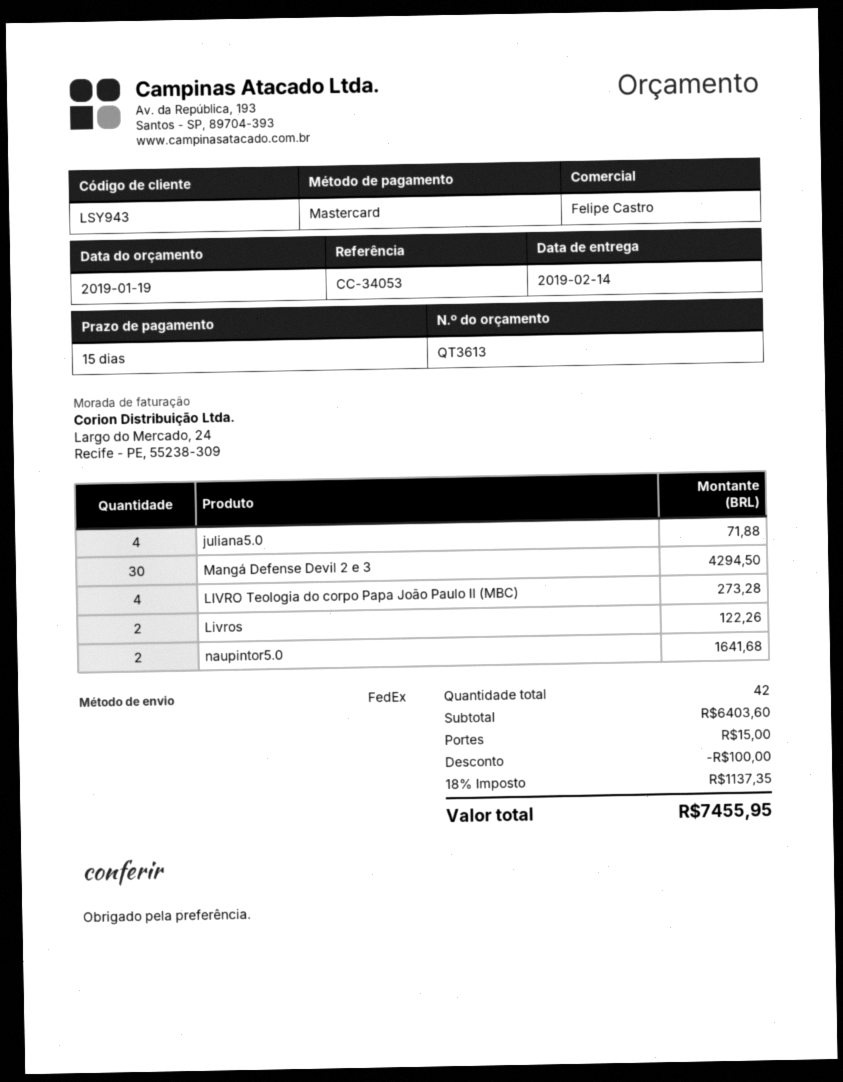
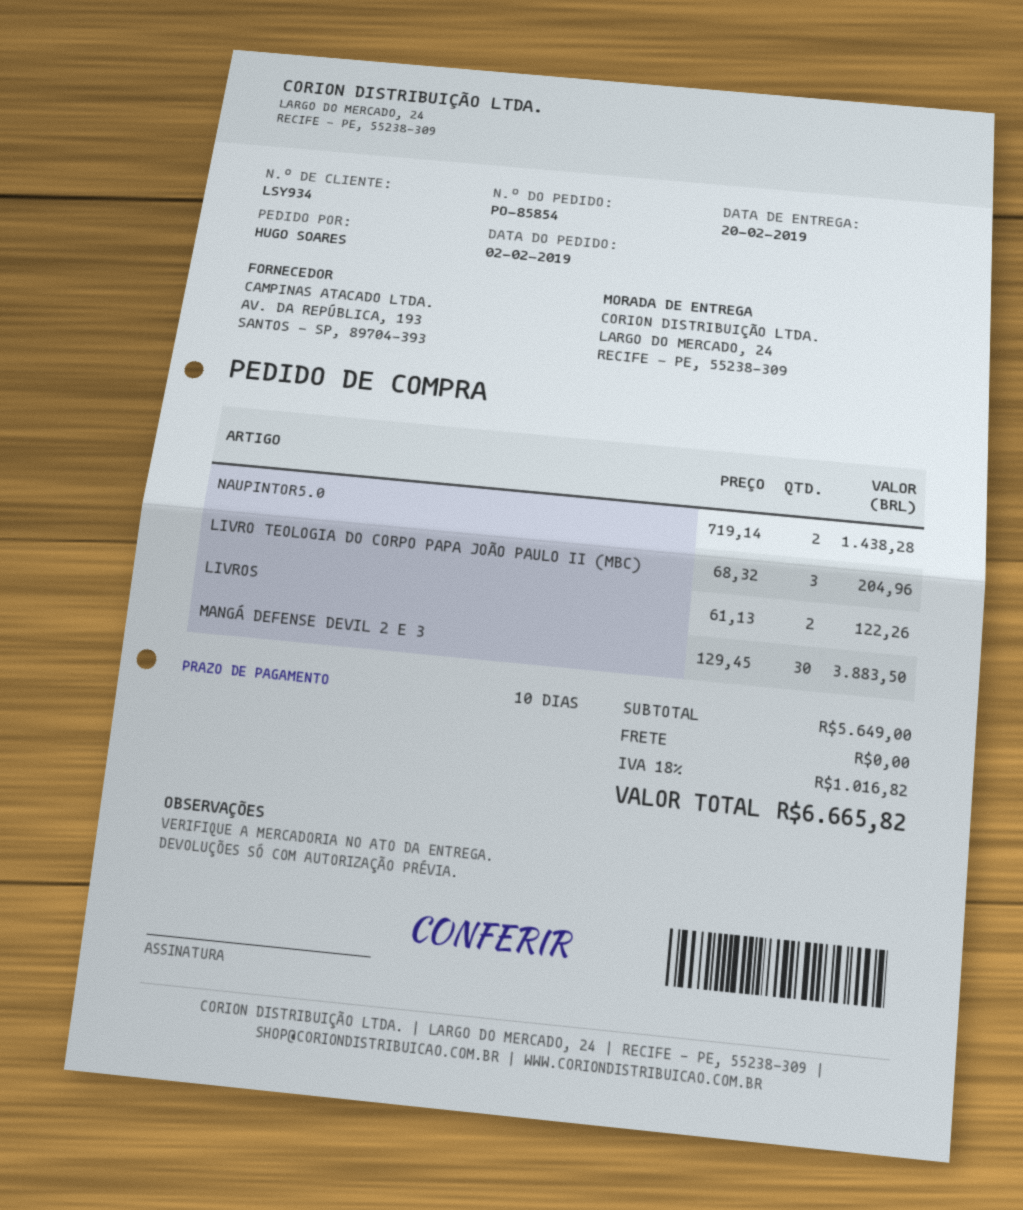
delivery date: 2019-02-14 -> 2019-02-20
payment terms: 15 days -> 10 days
customer number: LSY943 -> LSY934
juliana5.0: 4 for 71.88 -> none
Mangá Defense Devil 2 e 3: 30 for 4294.50 -> 30 for 3883.50
LIVRO Teologia do corpo Papa João Paulo II (MBC): 4 for 273.28 -> 3 for 204.96
naupintor5.0: 2 for 1641.68 -> 2 for 1438.28
subtotal: 6403.60 -> 5649.00
discount: 100.00 -> none
shipping: 15.00 -> 0.00
tax: 18% = 1137.35 -> 18% = 1016.82
total: 7455.95 -> 6665.82

